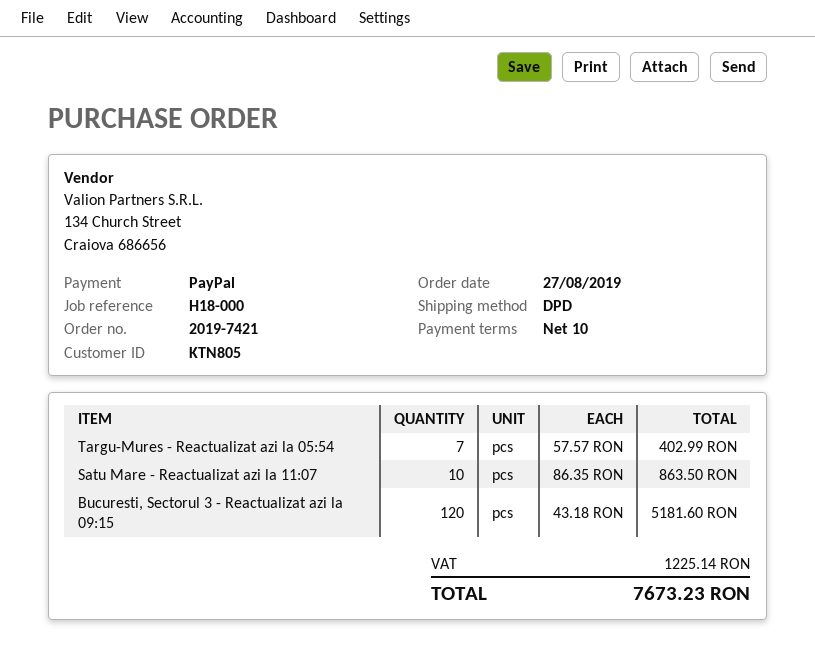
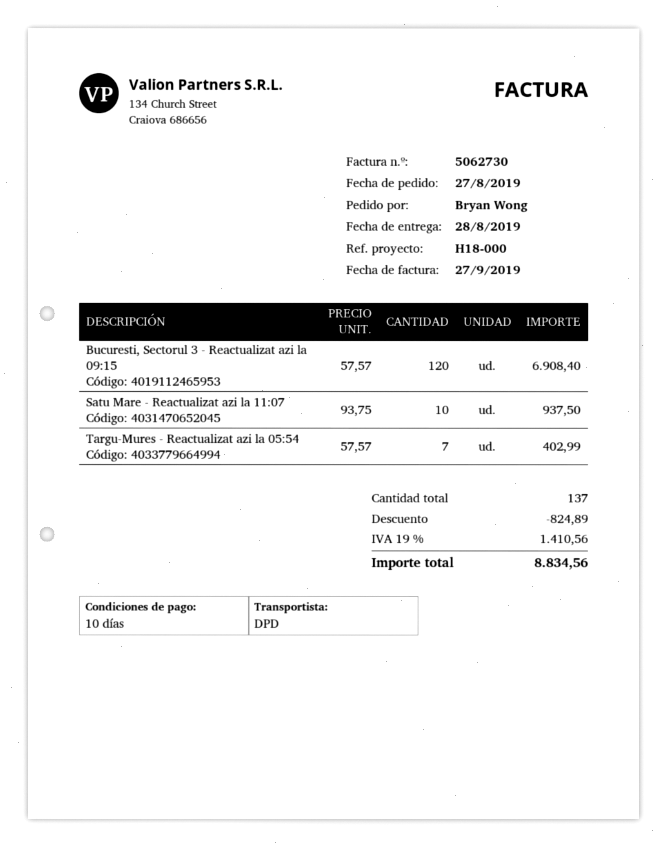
Satu Mare - Reactualizat azi la 11:07: 10 x 86.35 = 863.50 -> 10 x 93.75 = 937.50
Bucuresti, Sectorul 3 - Reactualizat azi la 09:15: 120 x 43.18 = 5181.60 -> 120 x 57.57 = 6908.40
discount: none -> 824.89
tax: 1225.14 -> 1410.56
total: 7673.23 -> 8834.56

